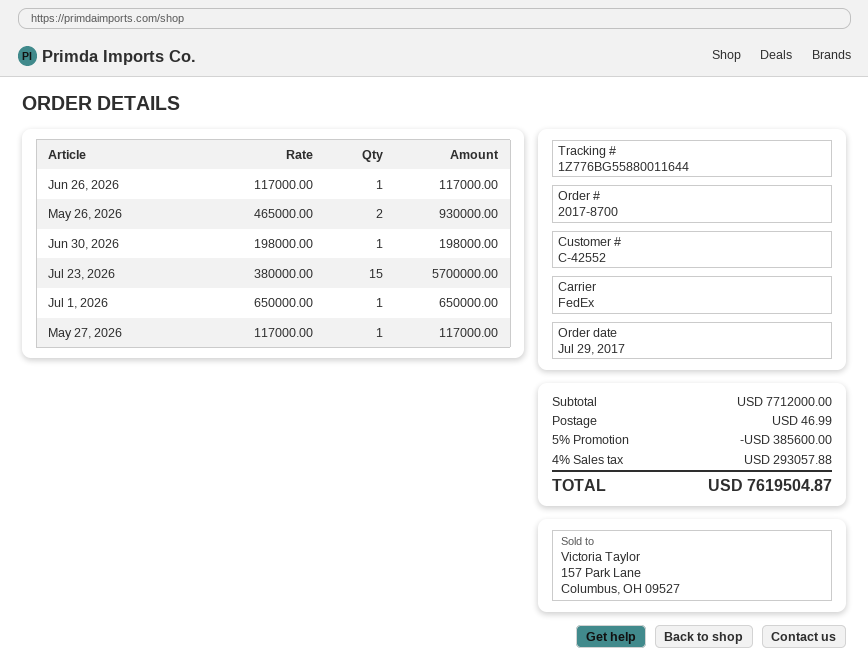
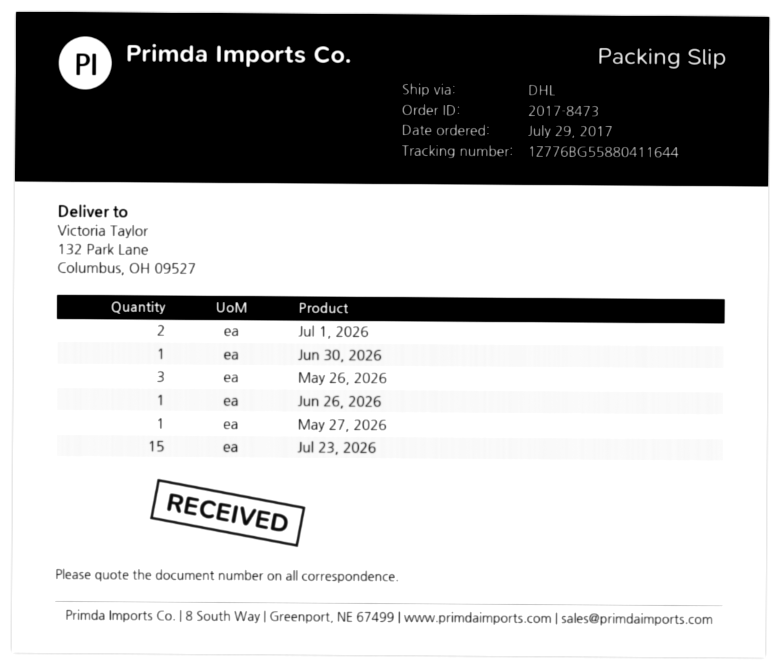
order number: 2017-8700 -> 2017-8473
shipping method: FedEx -> DHL
tracking number: 1Z776BG55880011644 -> 1Z776BG55880411644
May 26, 2026: 2 -> 3
Jul 1, 2026: 1 -> 2

